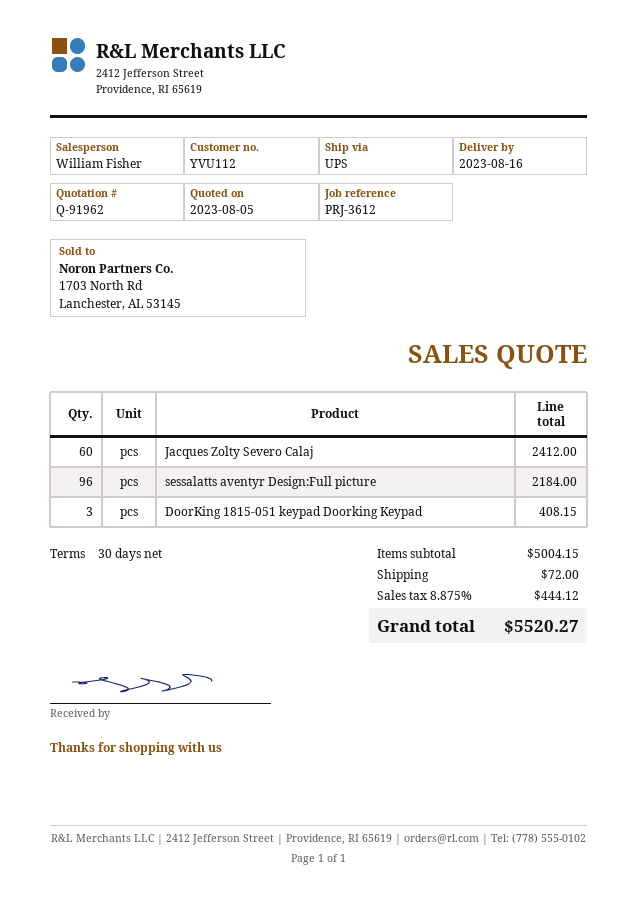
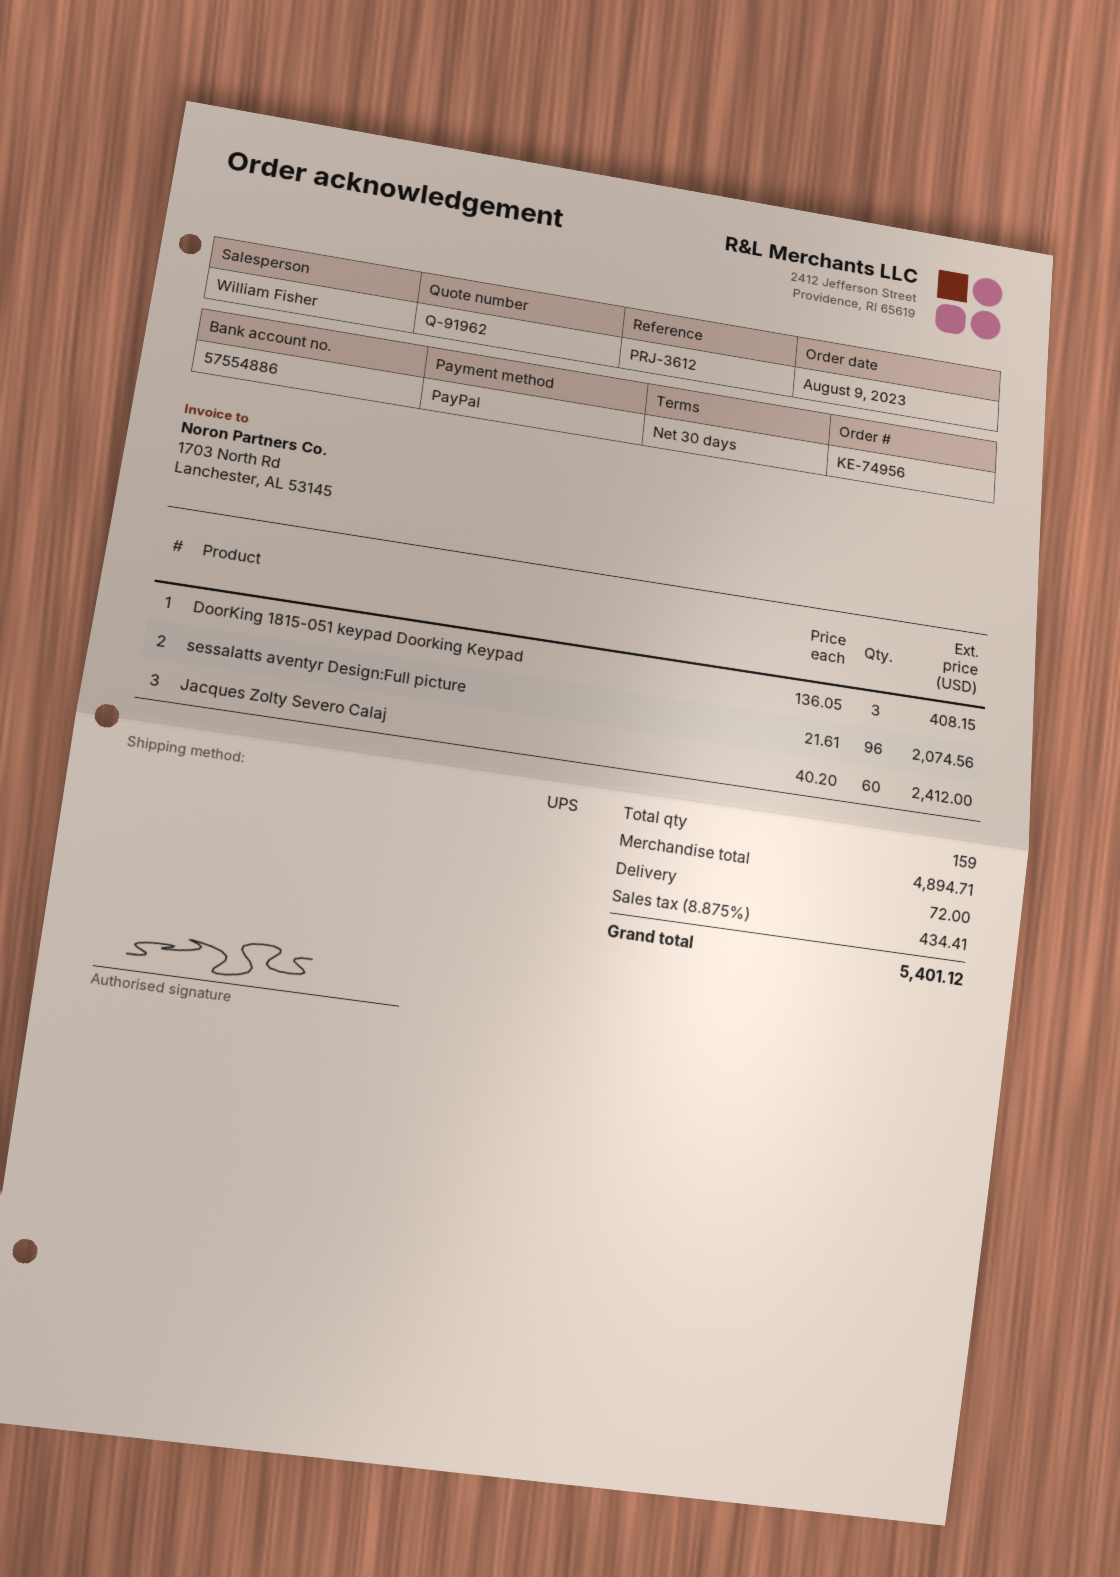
sessalatts aventyr Design:Full picture: 96 for 2184.00 -> 96 for 2074.56
subtotal: 5004.15 -> 4894.71
tax: 8.875% = 444.12 -> 8.875% = 434.41
total: 5520.27 -> 5401.12

